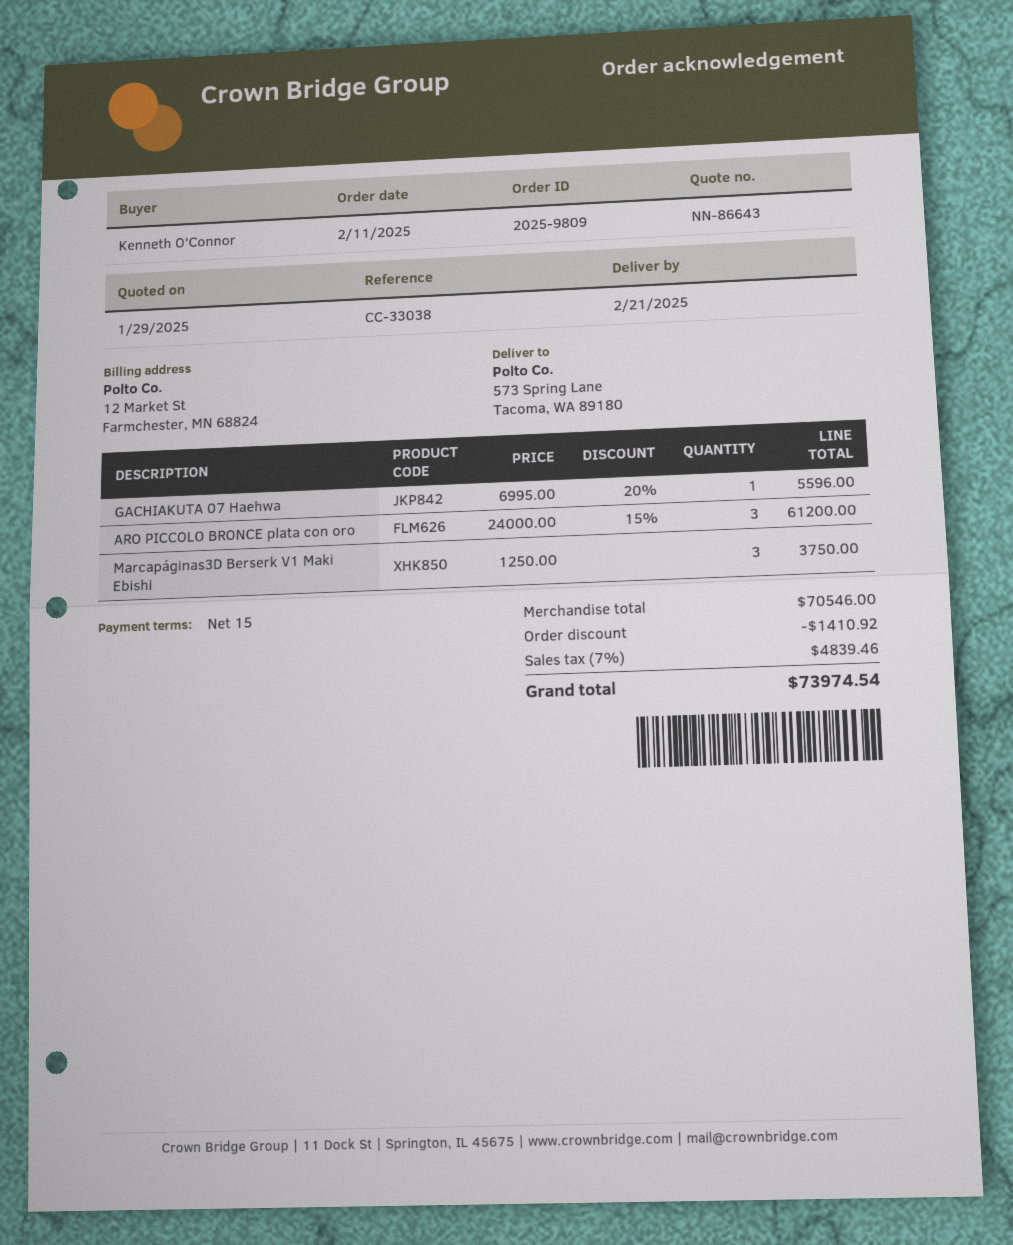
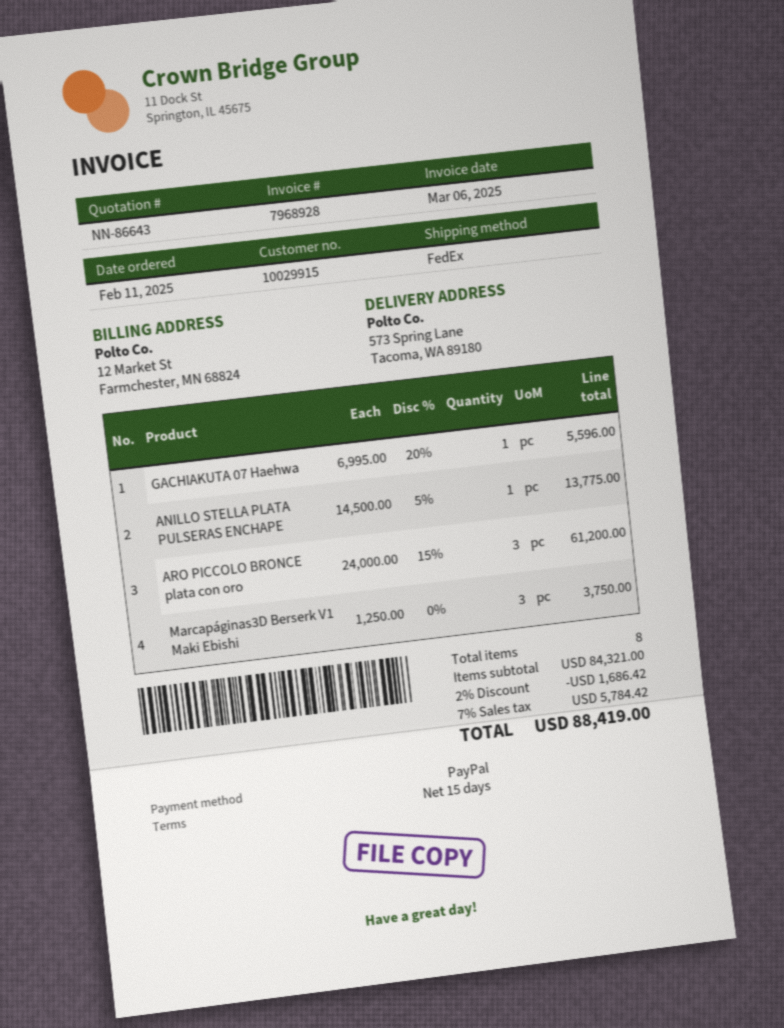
ANILLO STELLA PLATA PULSERAS ENCHAPE: none -> 1 x 14500.00 - 5% = 13775.00
subtotal: 70546.00 -> 84321.00
discount: 1410.92 -> 1686.42
tax: 7% = 4839.46 -> 7% = 5784.42
total: 73974.54 -> 88419.00

